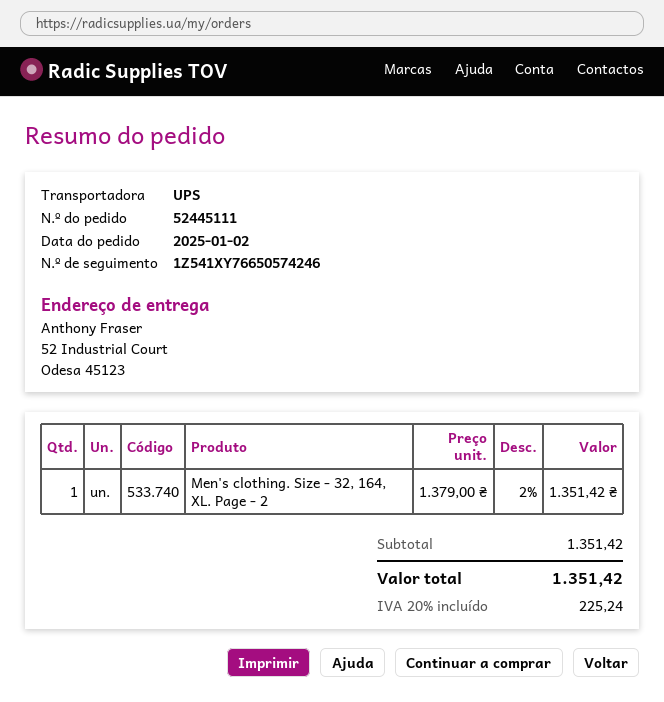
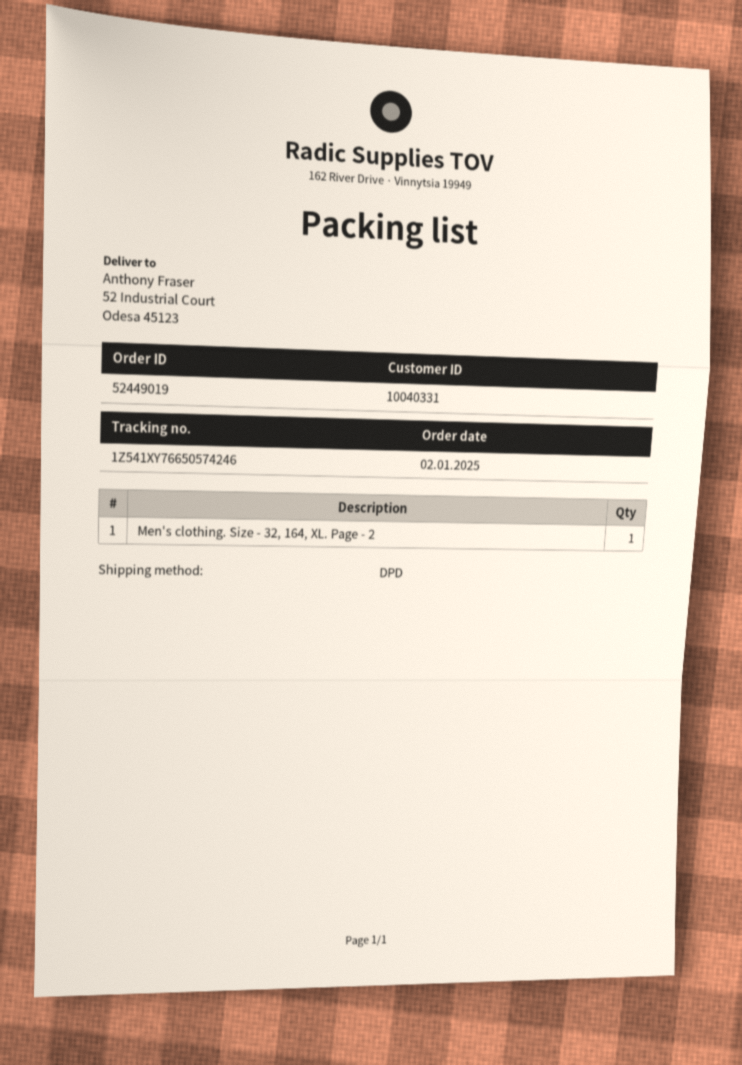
order number: 52445111 -> 52449019
shipping method: UPS -> DPD

